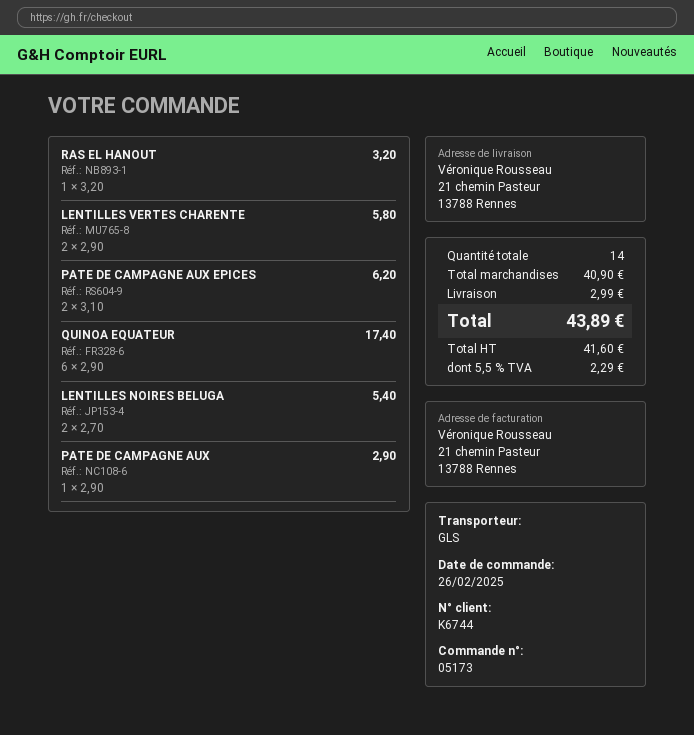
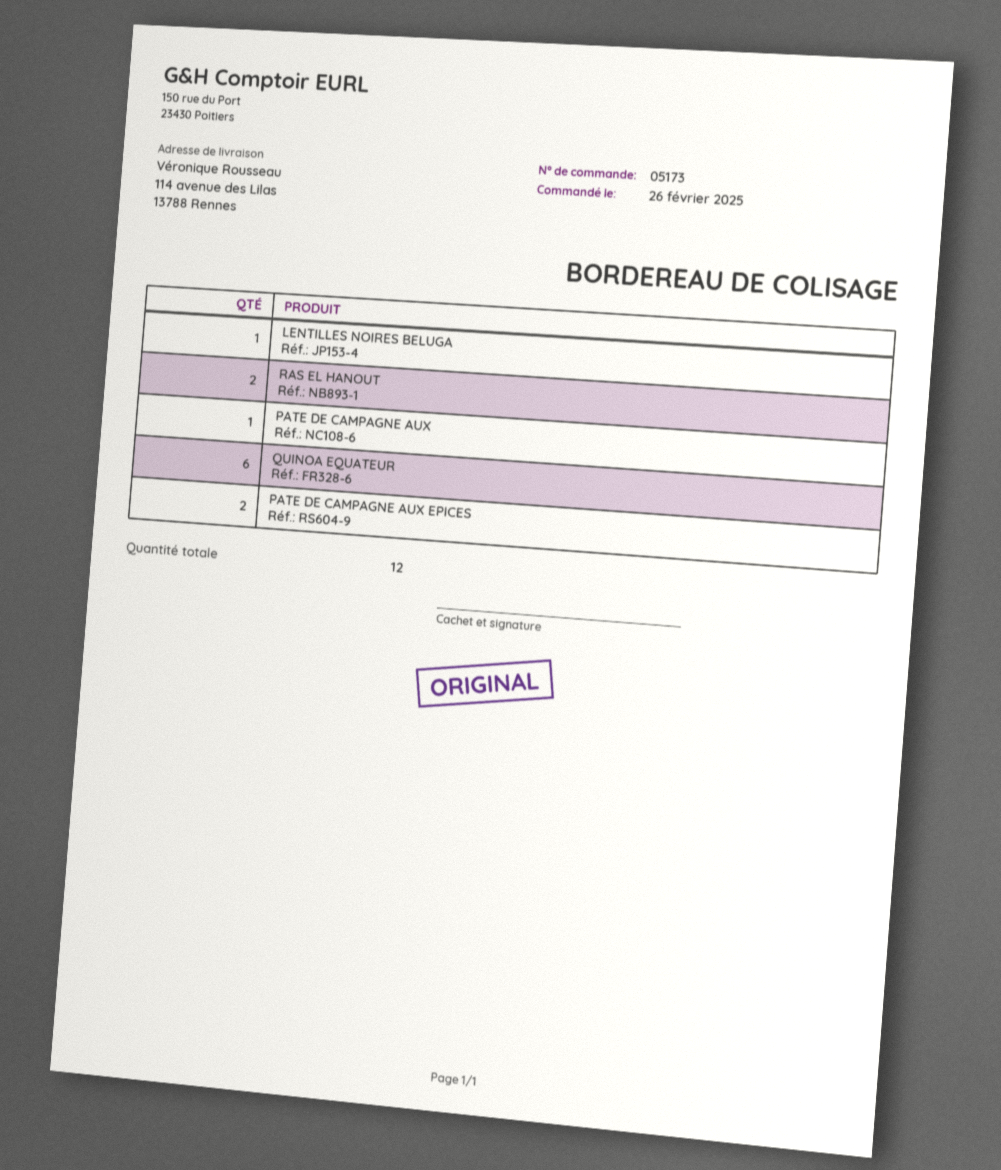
ship to: 21 chemin Pasteur, 13788 Rennes -> 114 avenue des Lilas, 13788 Rennes
RAS EL HANOUT: 1 -> 2
LENTILLES VERTES CHARENTE: 2 -> none
LENTILLES NOIRES BELUGA: 2 -> 1
total quantity: 14 -> 12

